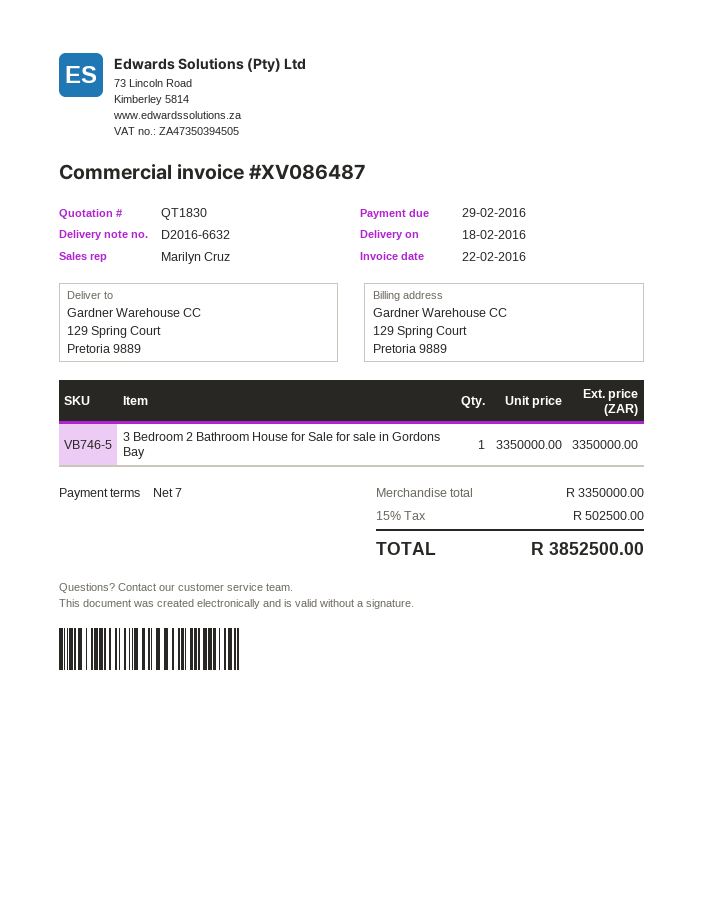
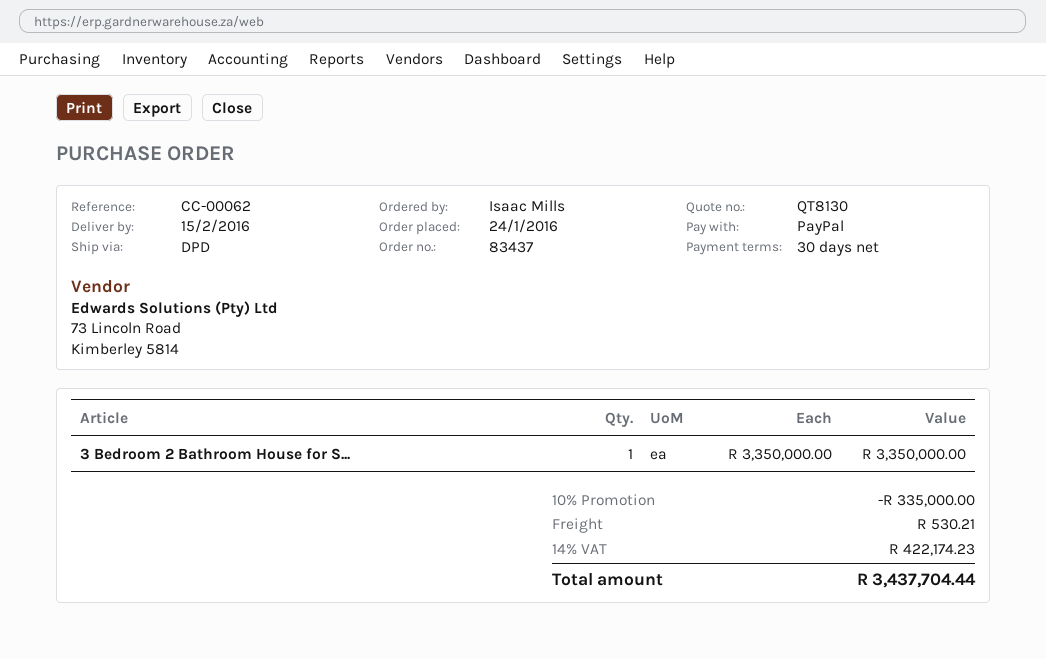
quote number: QT1830 -> QT8130
delivery date: 2016-02-18 -> 2016-02-15
payment terms: 7 days -> 30 days
discount: none -> 10% = 335000.00
shipping: none -> 530.21
tax: 15% = 502500.00 -> 14% = 422174.23
total: 3852500.00 -> 3437704.44

